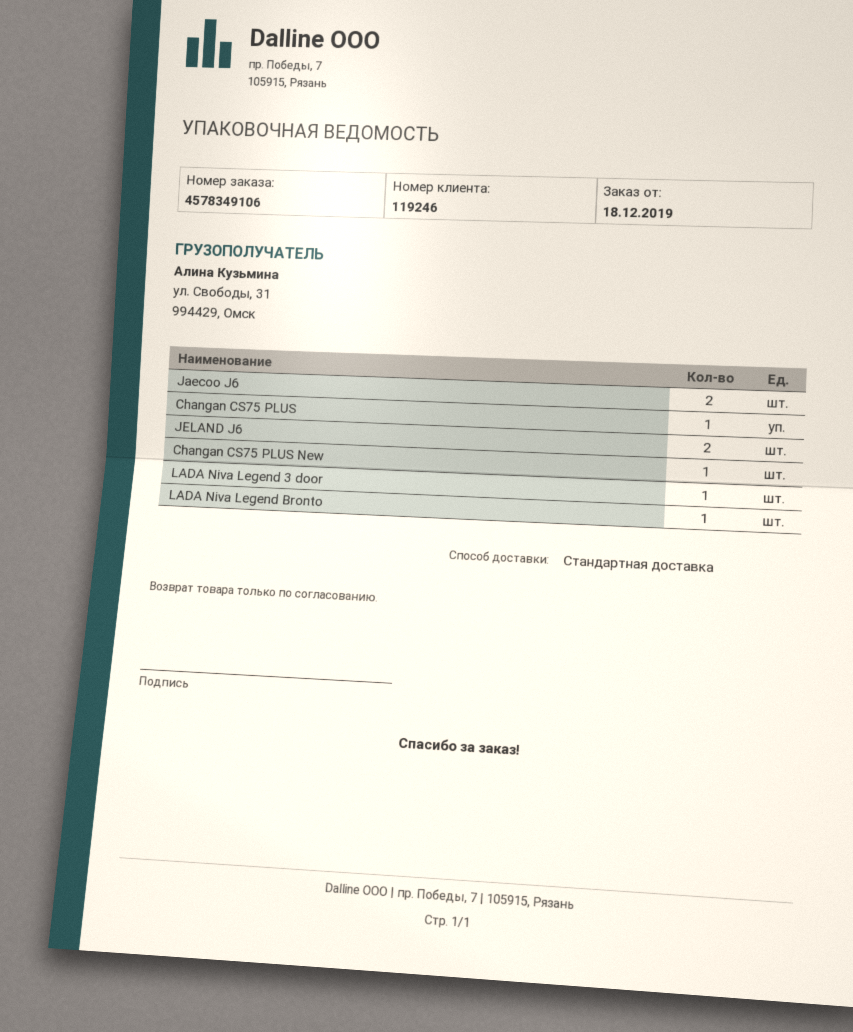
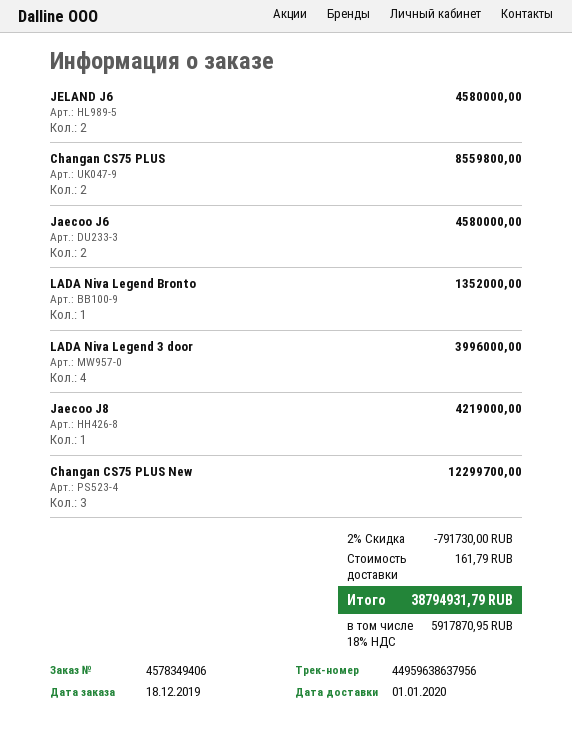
order number: 4578349106 -> 4578349406
Changan CS75 PLUS: 1 -> 2
Changan CS75 PLUS New: 1 -> 3
LADA Niva Legend 3 door: 1 -> 4
Jaecoo J8: none -> 1

